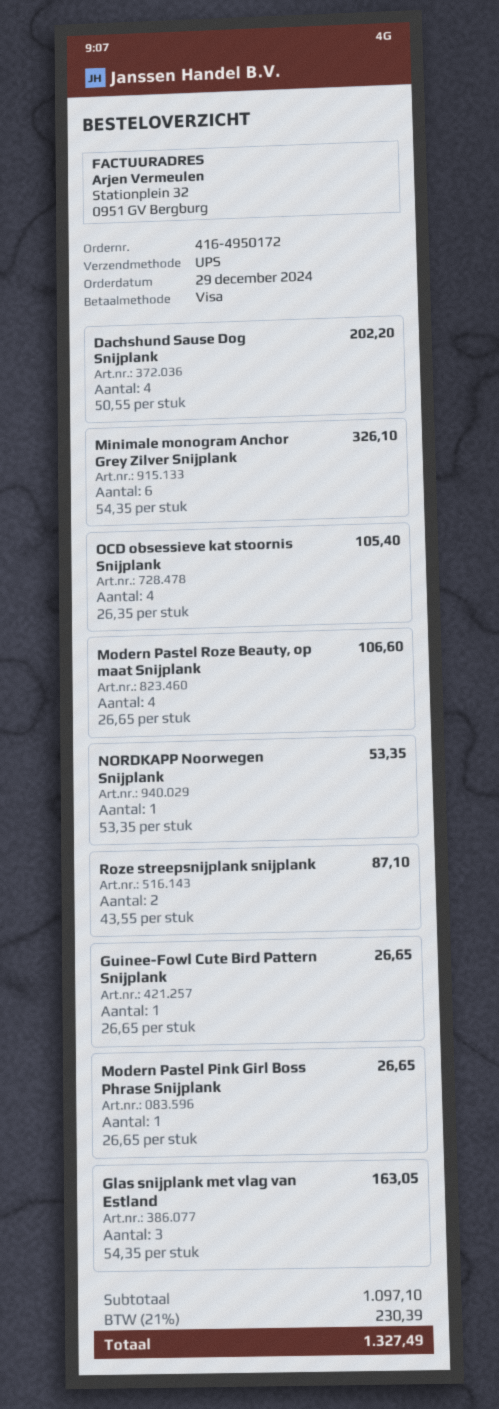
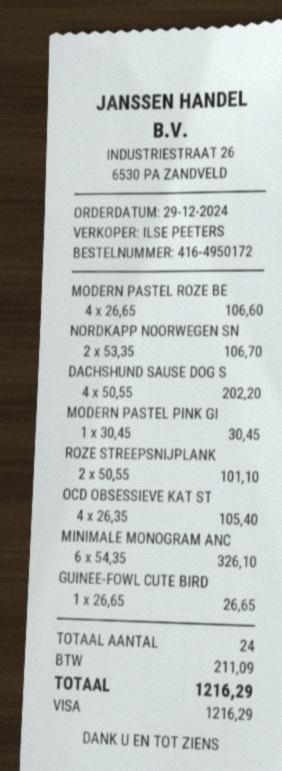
NORDKAPP Noorwegen Snijplank: 1 x 53.35 = 53.35 -> 2 x 53.35 = 106.70
Roze streepsnijplank snijplank: 2 x 43.55 = 87.10 -> 2 x 50.55 = 101.10
Modern Pastel Pink Girl Boss Phrase Snijplank: 1 x 26.65 = 26.65 -> 1 x 30.45 = 30.45
Glas snijplank met vlag van Estland: 3 x 54.35 = 163.05 -> none
tax: 230.39 -> 211.09
total: 1327.49 -> 1216.29

